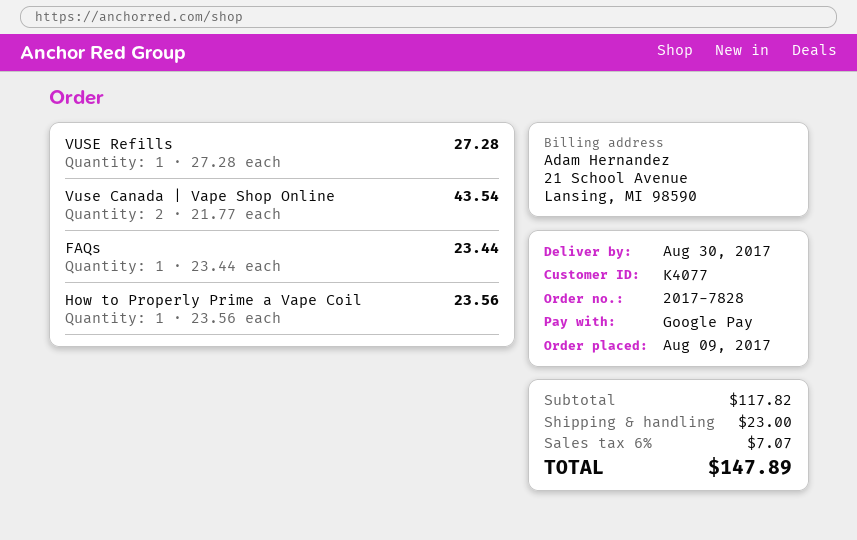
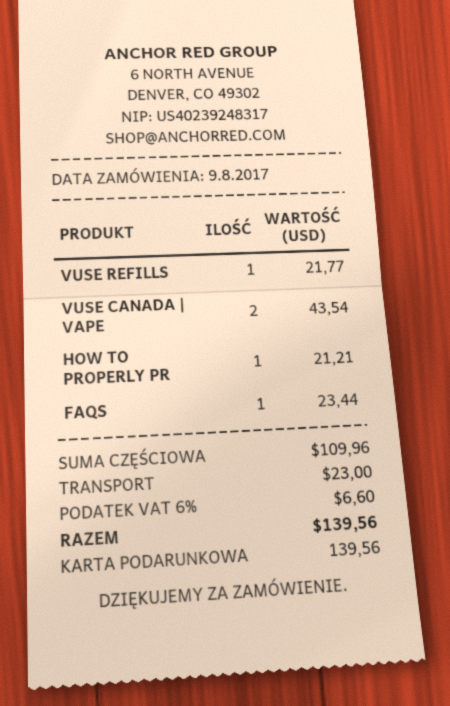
payment method: Google Pay -> gift card
VUSE Refills: 1 for 27.28 -> 1 for 21.77
How to Properly Prime a Vape Coil: 1 for 23.56 -> 1 for 21.21
subtotal: 117.82 -> 109.96
tax: 6% = 7.07 -> 6% = 6.60
total: 147.89 -> 139.56

